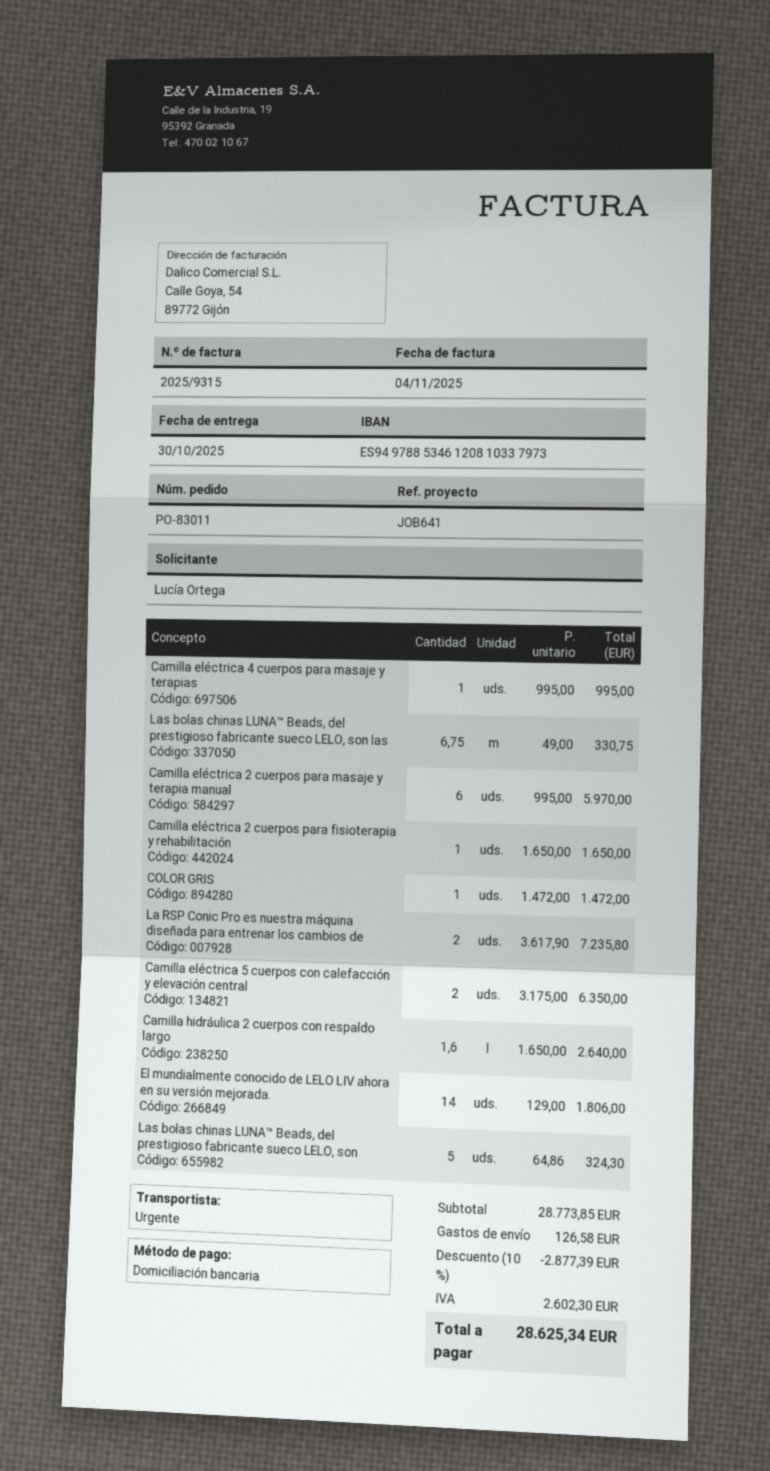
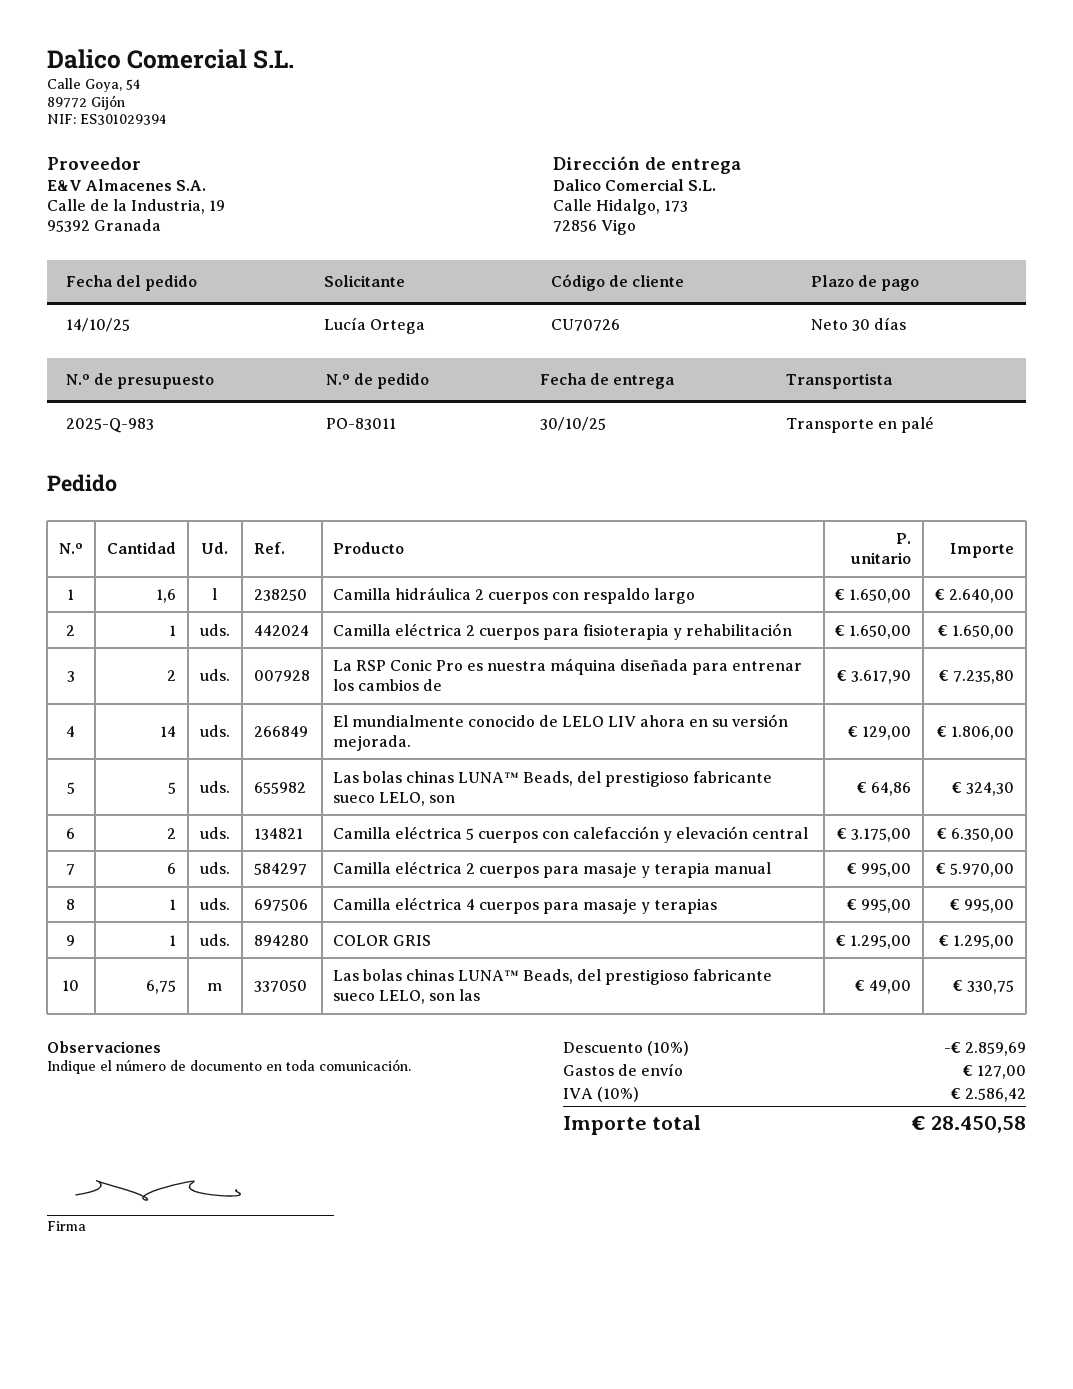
shipping method: express -> pallet freight
COLOR GRIS: 1 x 1472.00 = 1472.00 -> 1 x 1295.00 = 1295.00
discount: 10% = 2877.39 -> 10% = 2859.69
shipping: 126.58 -> 127.00
tax: 2602.30 -> 2586.42
total: 28625.34 -> 28450.58

